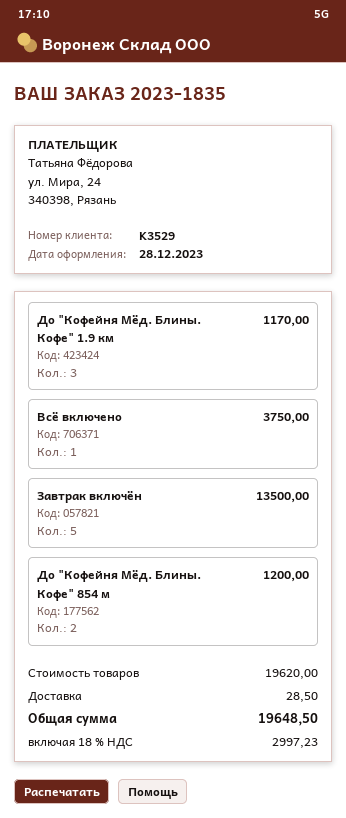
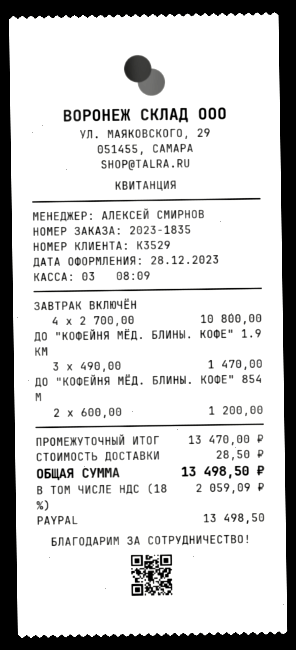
До "Кофейня Мёд. Блины. Кофе" 1.9 км: 3 for 1170.00 -> 3 for 1470.00
Всё включено: 1 for 3750.00 -> none
Завтрак включён: 5 for 13500.00 -> 4 for 10800.00
subtotal: 19620.00 -> 13470.00
tax: 18% = 2997.23 -> 18% = 2059.09
total: 19648.50 -> 13498.50

